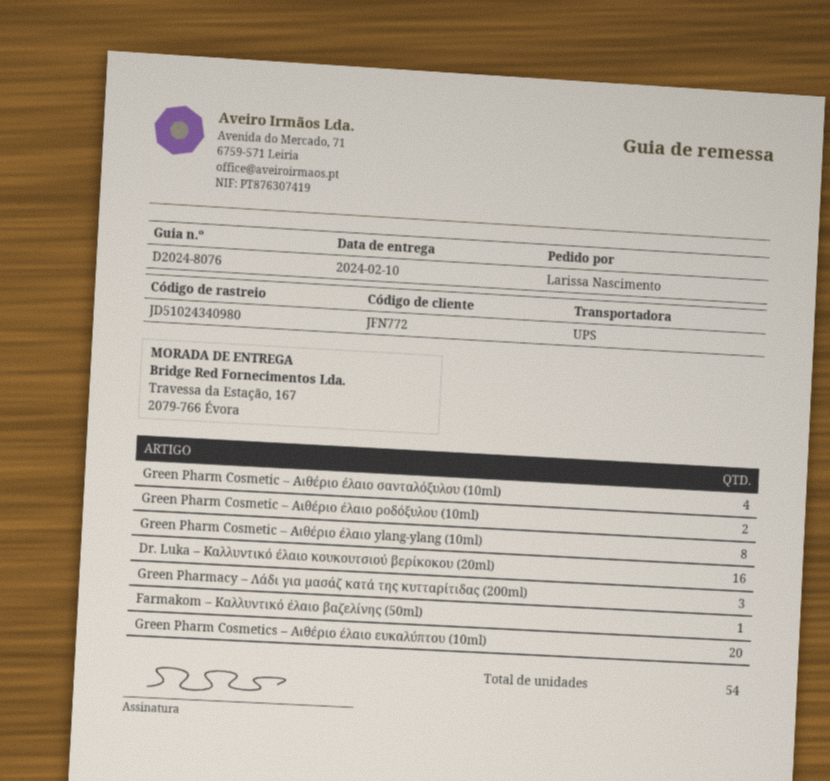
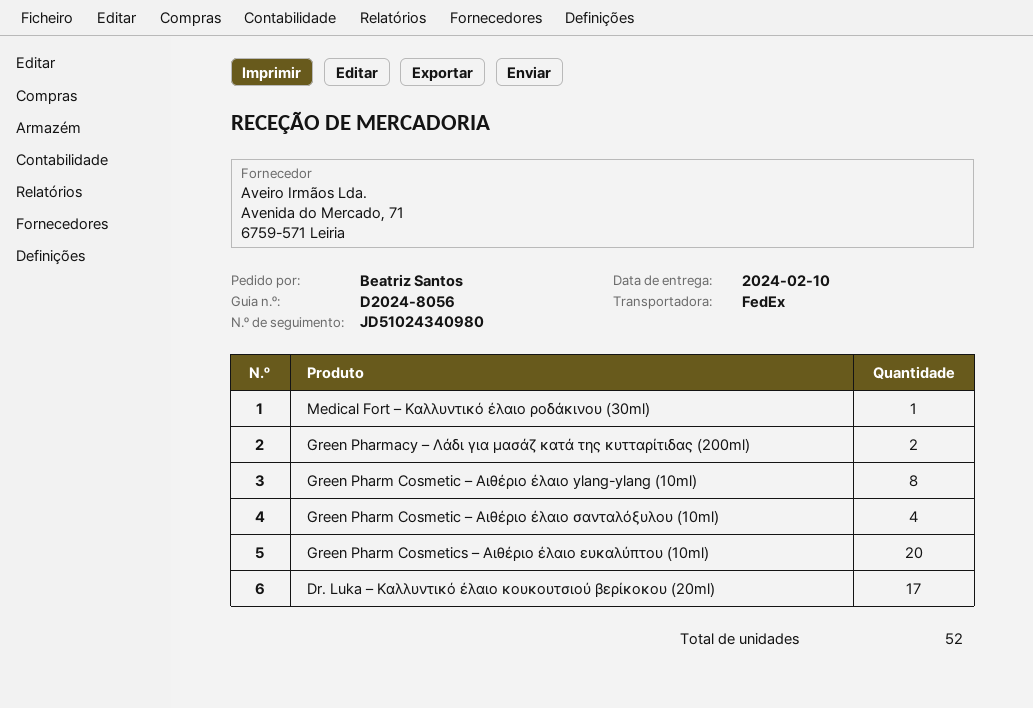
delivery note number: D2024-8076 -> D2024-8056
ordered by: Larissa Nascimento -> Beatriz Santos
shipping method: UPS -> FedEx
Green Pharm Cosmetic – Αιθέριο έλαιο ροδόξυλου (10ml): 2 -> none
Dr. Luka – Καλλυντικό έλαιο κουκουτσιού βερίκοκου (20ml): 16 -> 17
Green Pharmacy – Λάδι για μασάζ κατά της κυτταρίτιδας (200ml): 3 -> 2
Farmakom – Καλλυντικό έλαιο βαζελίνης (50ml): 1 -> none
Medical Fort – Καλλυντικό έλαιο ροδάκινου (30ml): none -> 1
total quantity: 54 -> 52

